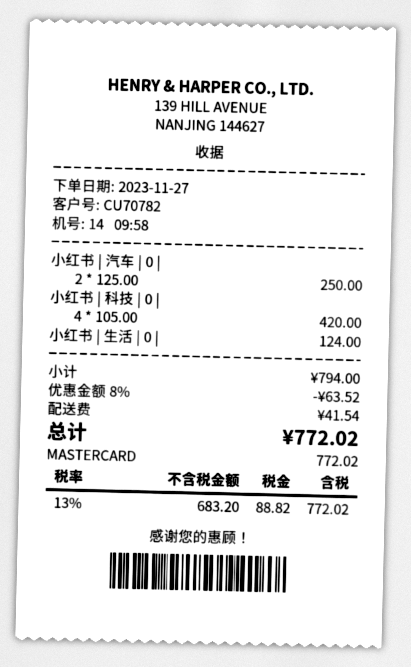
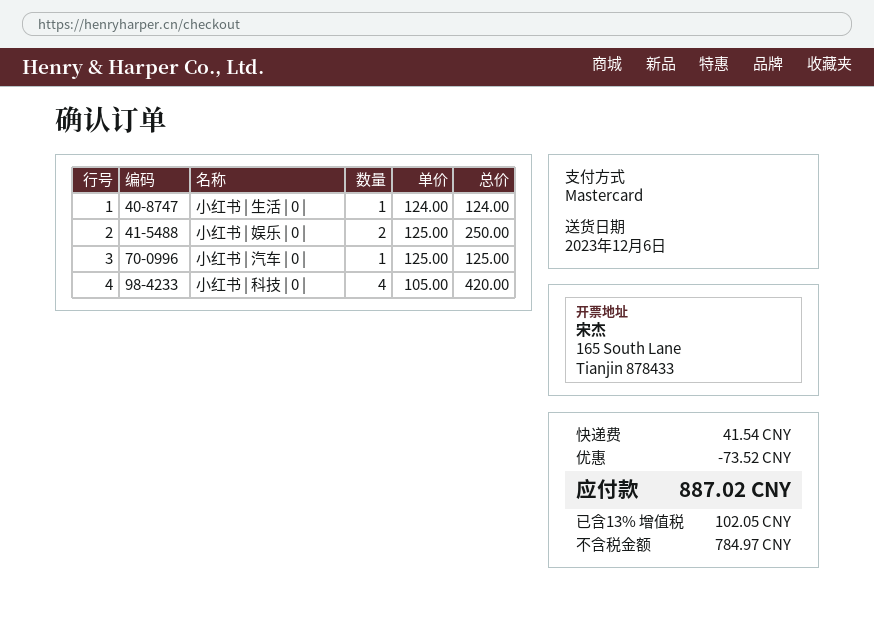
小红书 | 汽车 | 0 |: 2 x 125.00 = 250.00 -> 1 x 125.00 = 125.00
小红书 | 娱乐 | 0 |: none -> 2 x 125.00 = 250.00
discount: 63.52 -> 73.52
net: 683.20 -> 784.97
tax: 13% = 88.82 -> 13% = 102.05
total: 772.02 -> 887.02

